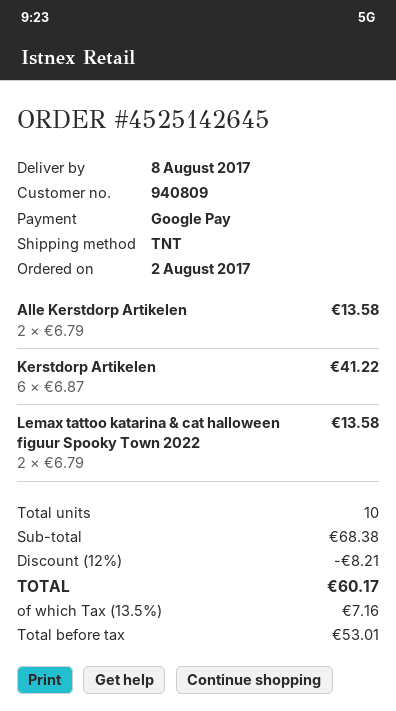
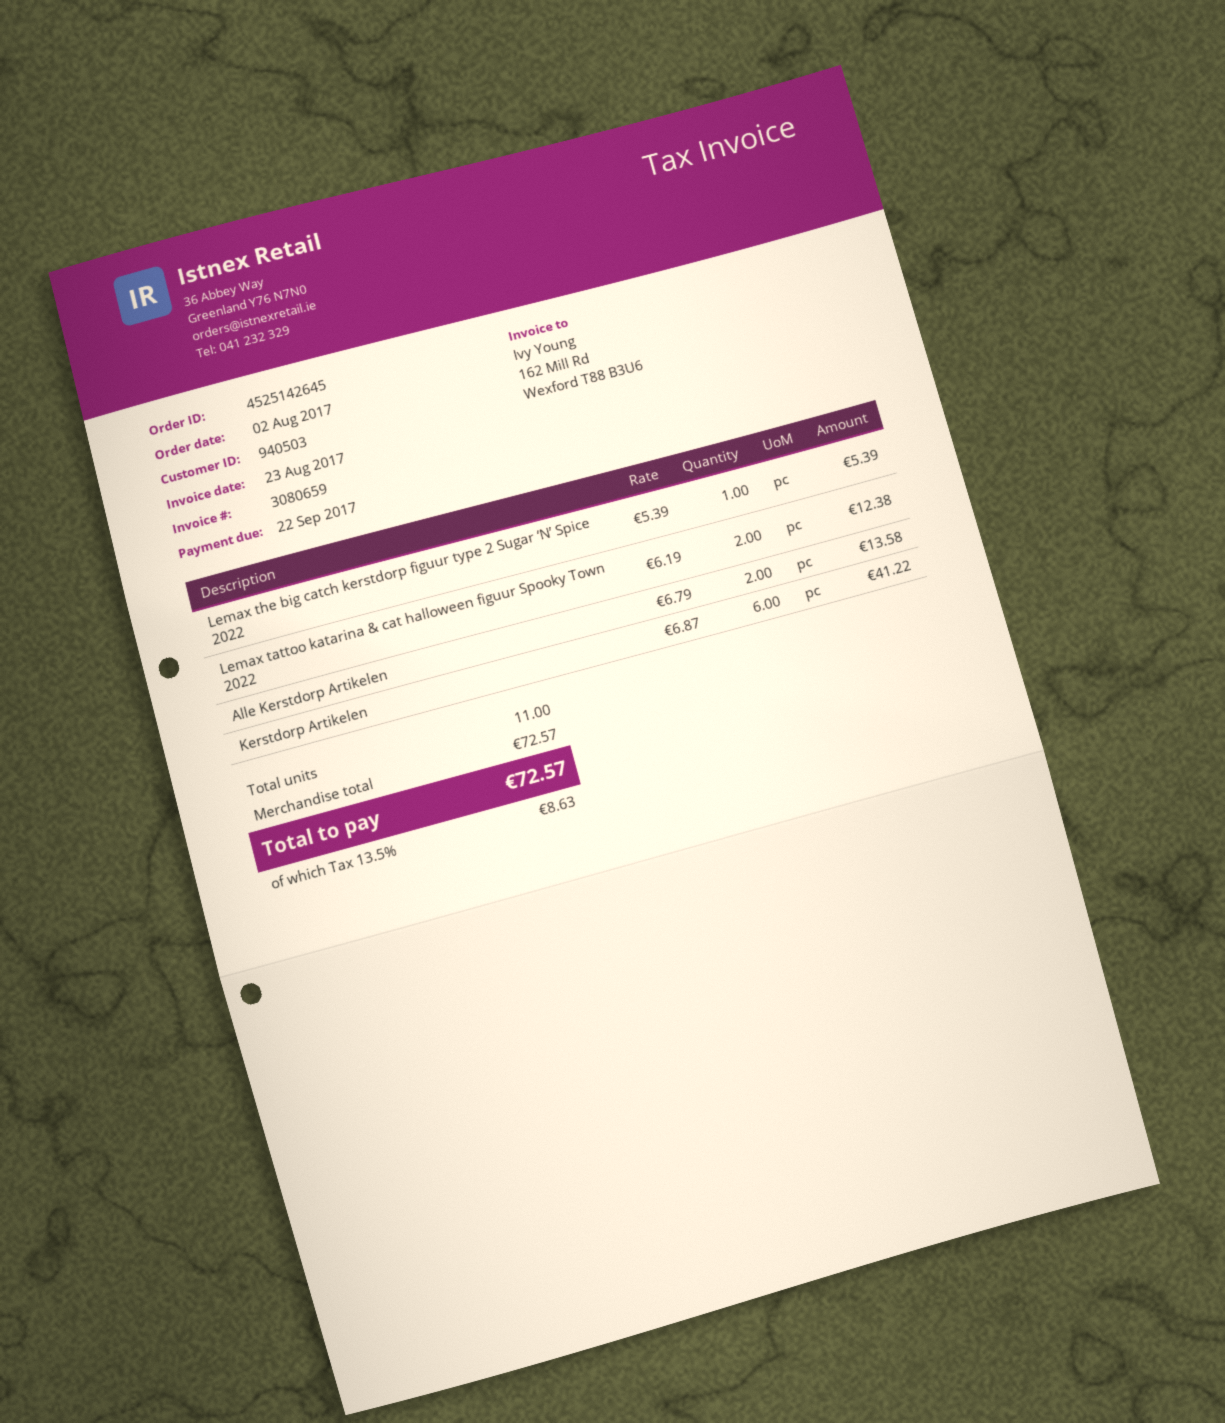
customer number: 940809 -> 940503
Lemax tattoo katarina & cat halloween figuur Spooky Town 2022: 2 x 6.79 = 13.58 -> 2 x 6.19 = 12.38
Lemax the big catch kerstdorp figuur type 2 Sugar ‘N’ Spice 2022: none -> 1 x 5.39 = 5.39
total quantity: 10 -> 11
subtotal: 68.38 -> 72.57
discount: 12% = 8.21 -> none
tax: 13.5% = 7.16 -> 13.5% = 8.63
total: 60.17 -> 72.57

